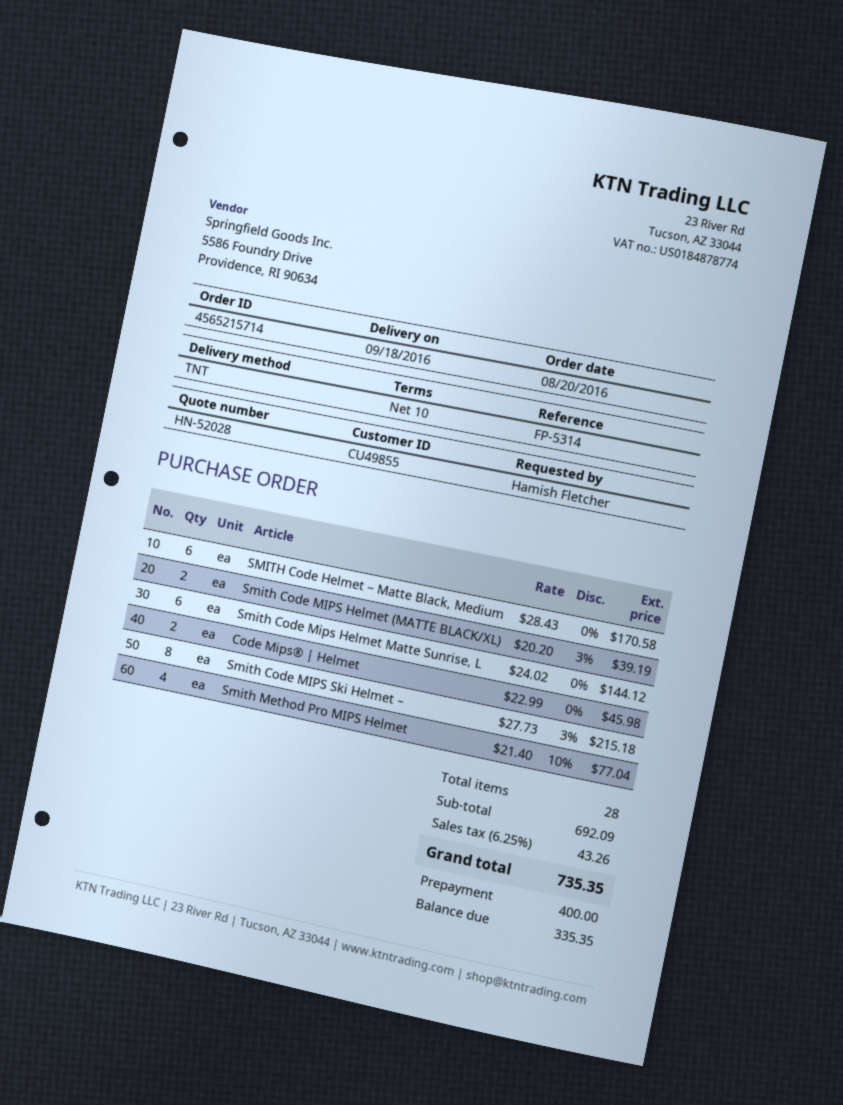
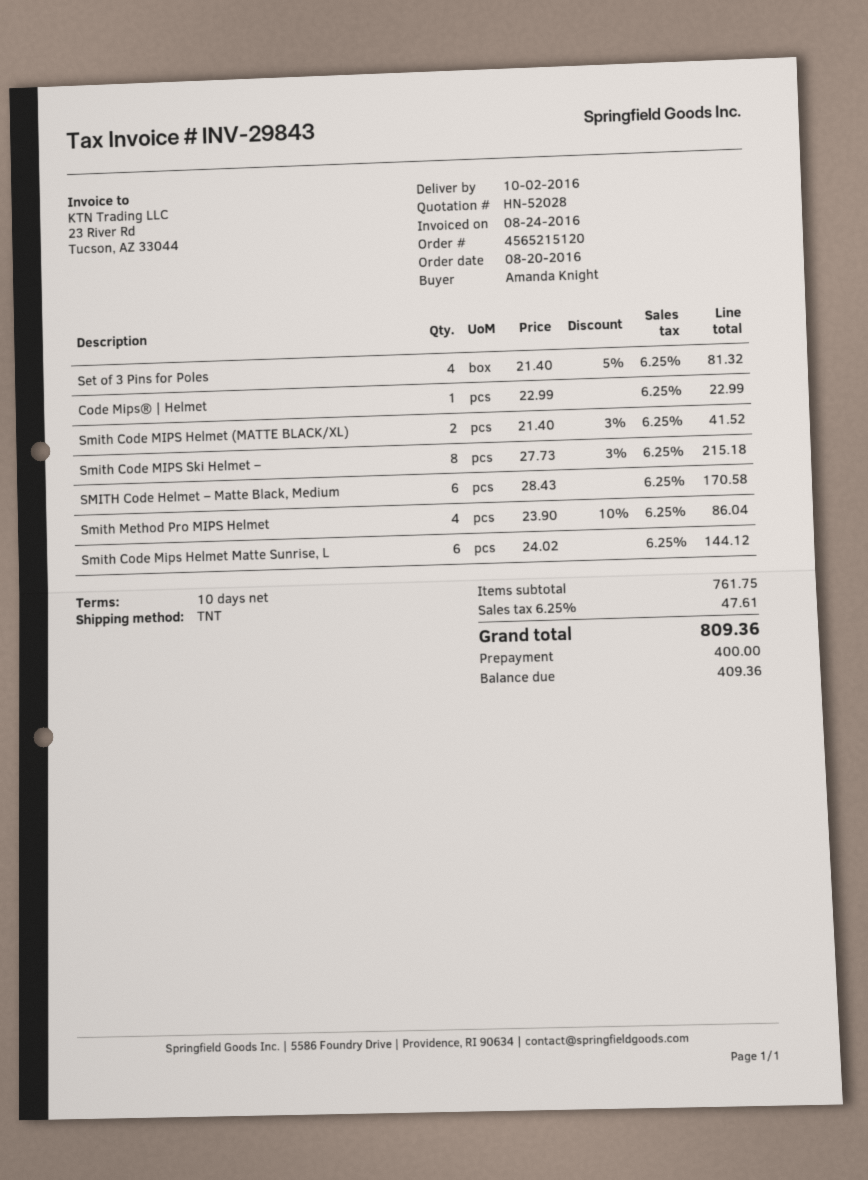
order number: 4565215714 -> 4565215120
delivery date: 2016-09-18 -> 2016-10-02
ordered by: Hamish Fletcher -> Amanda Knight
Smith Code MIPS Helmet (MATTE BLACK/XL): 2 x 20.20 - 3% = 39.19 -> 2 x 21.40 - 3% = 41.52
Code Mips® | Helmet: 2 x 22.99 = 45.98 -> 1 x 22.99 = 22.99
Smith Method Pro MIPS Helmet: 4 x 21.40 - 10% = 77.04 -> 4 x 23.90 - 10% = 86.04
Set of 3 Pins for Poles: none -> 4 x 21.40 - 5% = 81.32
subtotal: 692.09 -> 761.75
tax: 6.25% = 43.26 -> 6.25% = 47.61
total: 735.35 -> 809.36
balance: 335.35 -> 409.36

